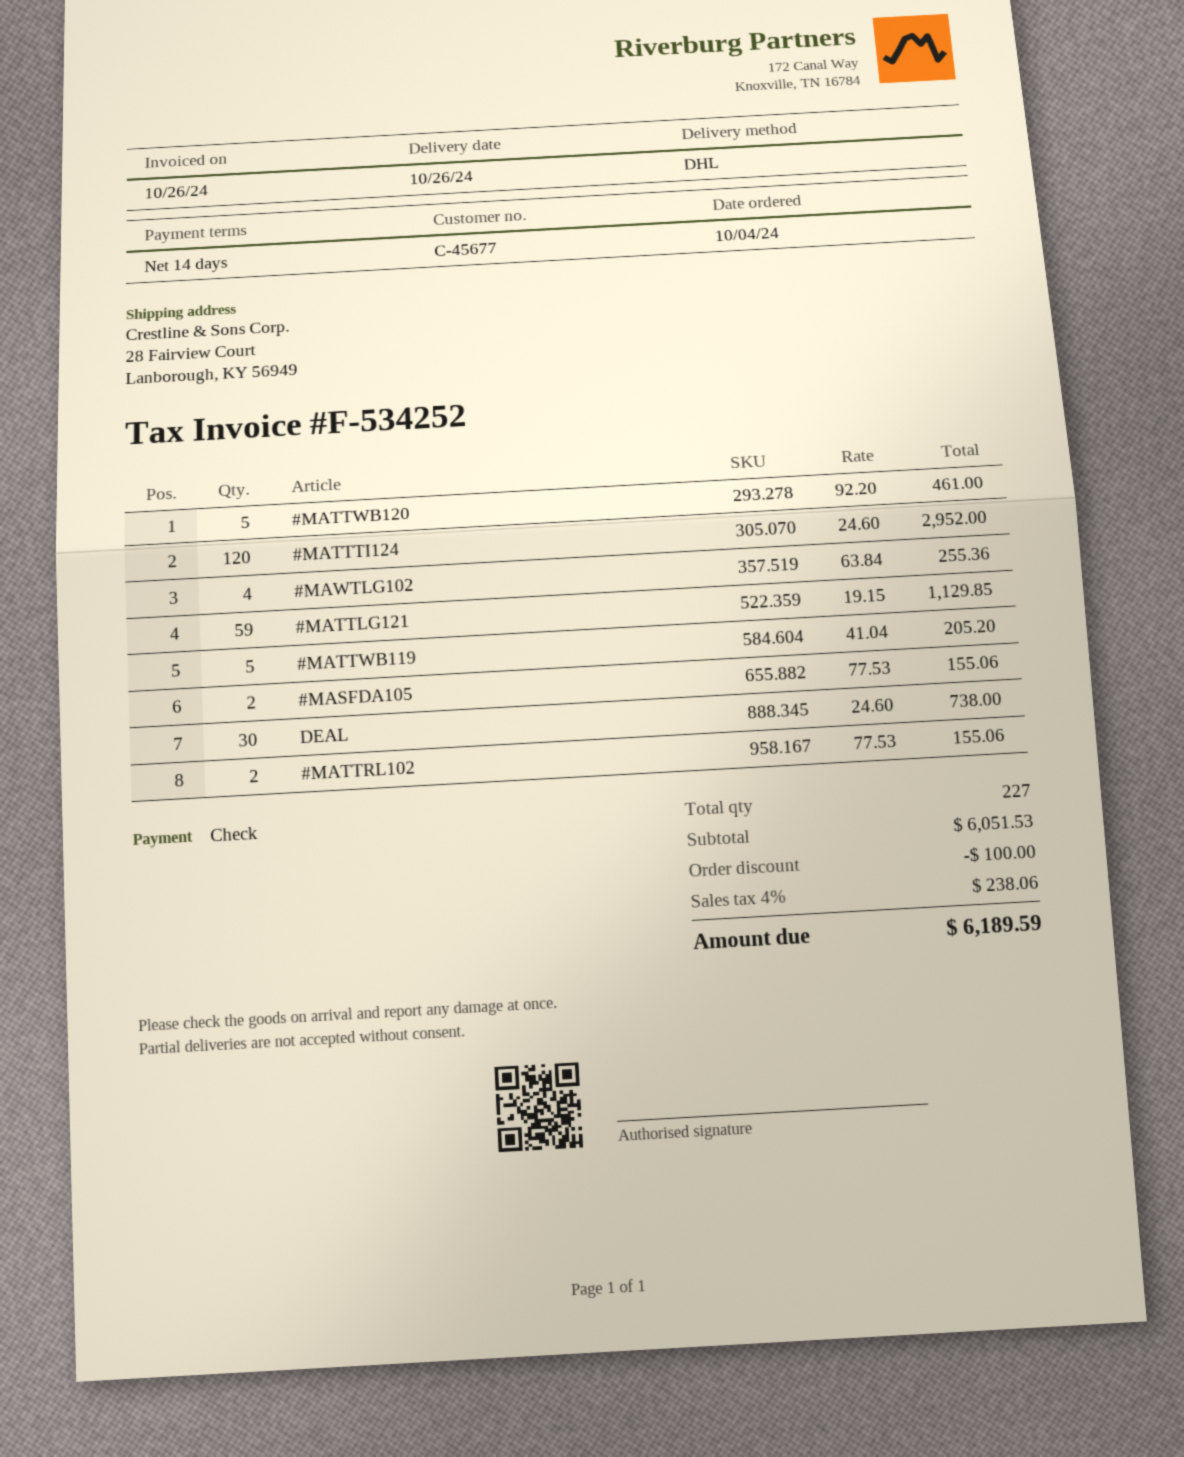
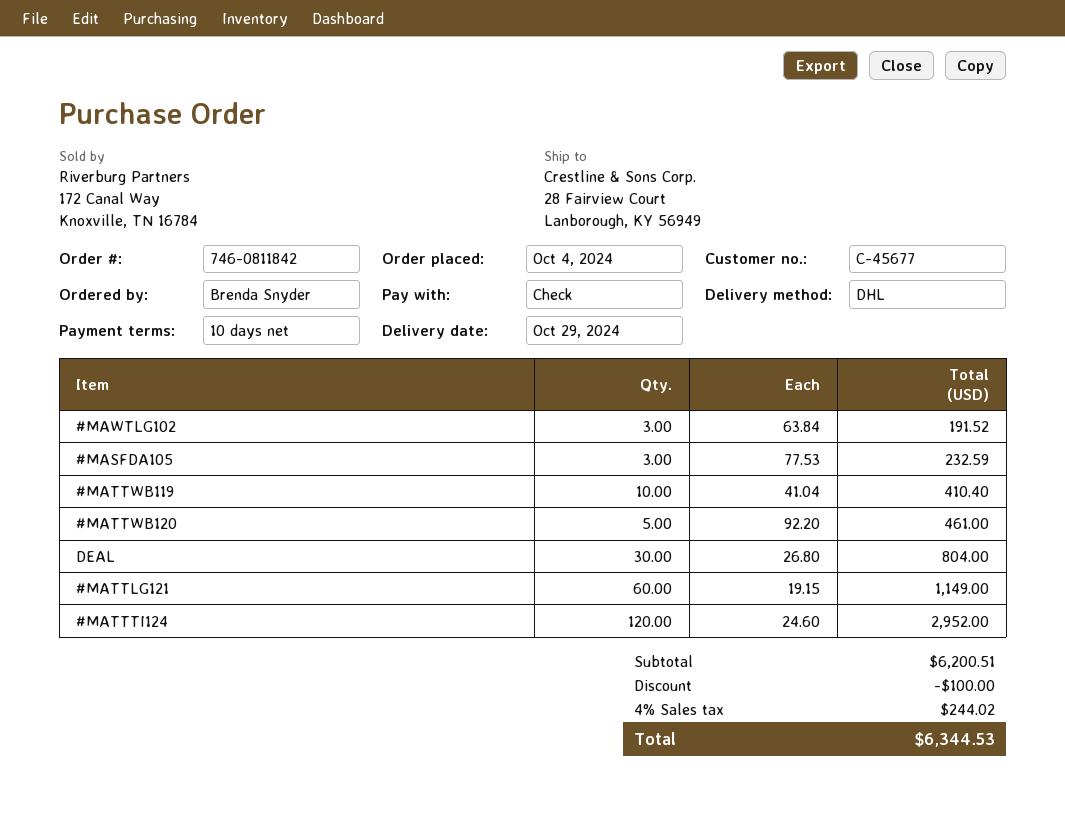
delivery date: 2024-10-26 -> 2024-10-29
payment terms: 14 days -> 10 days
#MAWTLG102: 4 x 63.84 = 255.36 -> 3 x 63.84 = 191.52
#MATTLG121: 59 x 19.15 = 1129.85 -> 60 x 19.15 = 1149.00
#MATTWB119: 5 x 41.04 = 205.20 -> 10 x 41.04 = 410.40
#MASFDA105: 2 x 77.53 = 155.06 -> 3 x 77.53 = 232.59
DEAL: 30 x 24.60 = 738.00 -> 30 x 26.80 = 804.00
#MATTRL102: 2 x 77.53 = 155.06 -> none
subtotal: 6051.53 -> 6200.51
tax: 4% = 238.06 -> 4% = 244.02
total: 6189.59 -> 6344.53

